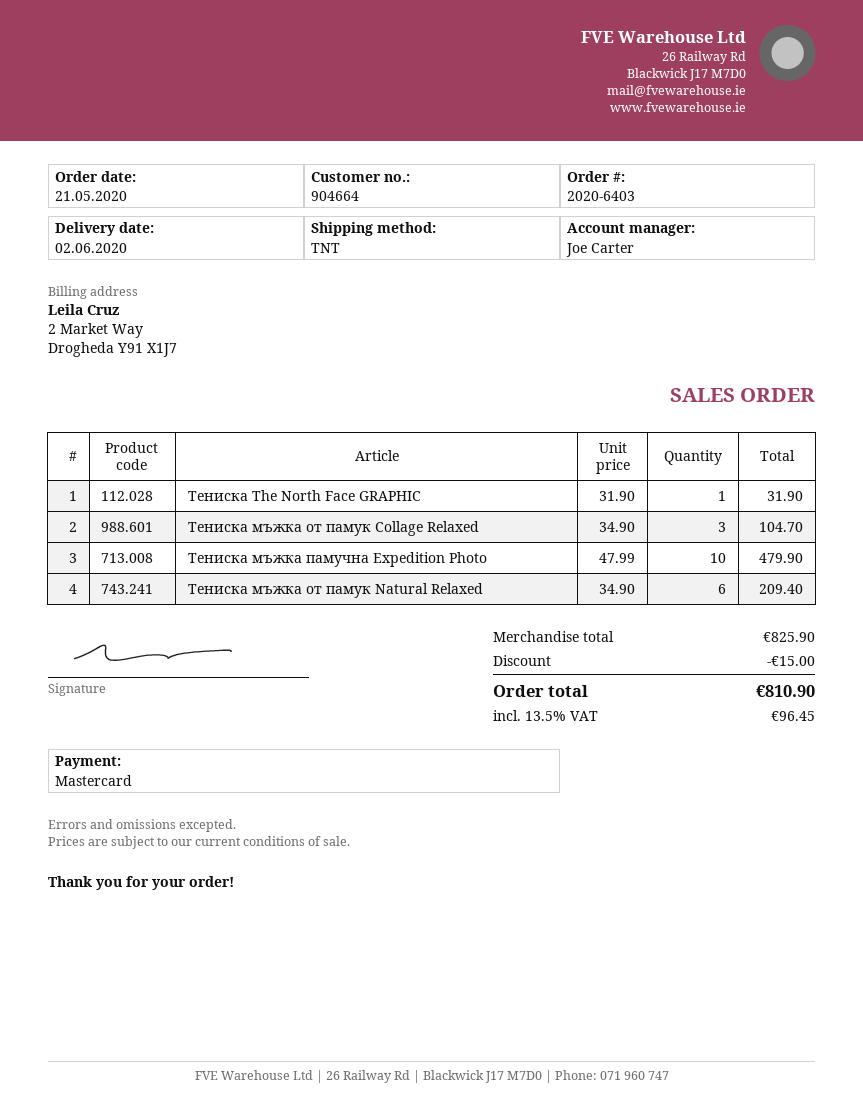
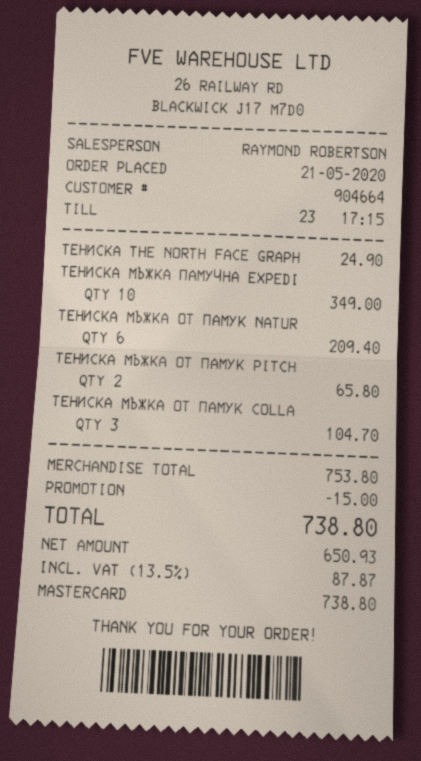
sales rep: Joe Carter -> RAYMOND ROBERTSON
Тениска The North Face GRAPHIC: 1 for 31.90 -> 1 for 24.90
Тениска мъжка памучна Expedition Photo: 10 for 479.90 -> 10 for 349.00
ТЕНИСКА МЪЖКА ОТ ПАМУК PITCH: none -> 2 for 65.80
subtotal: 825.90 -> 753.80
tax: 13.5% = 96.45 -> 13.5% = 87.87
total: 810.90 -> 738.80

